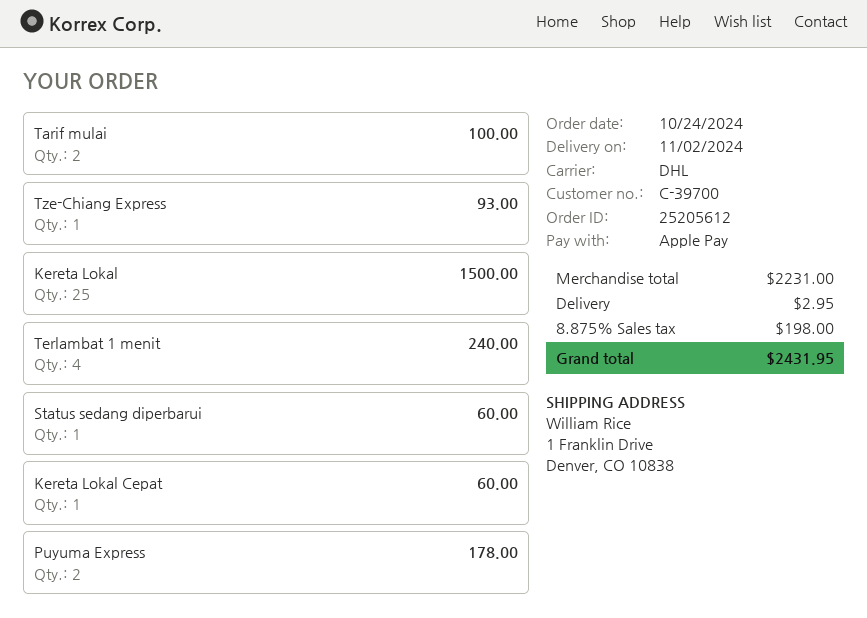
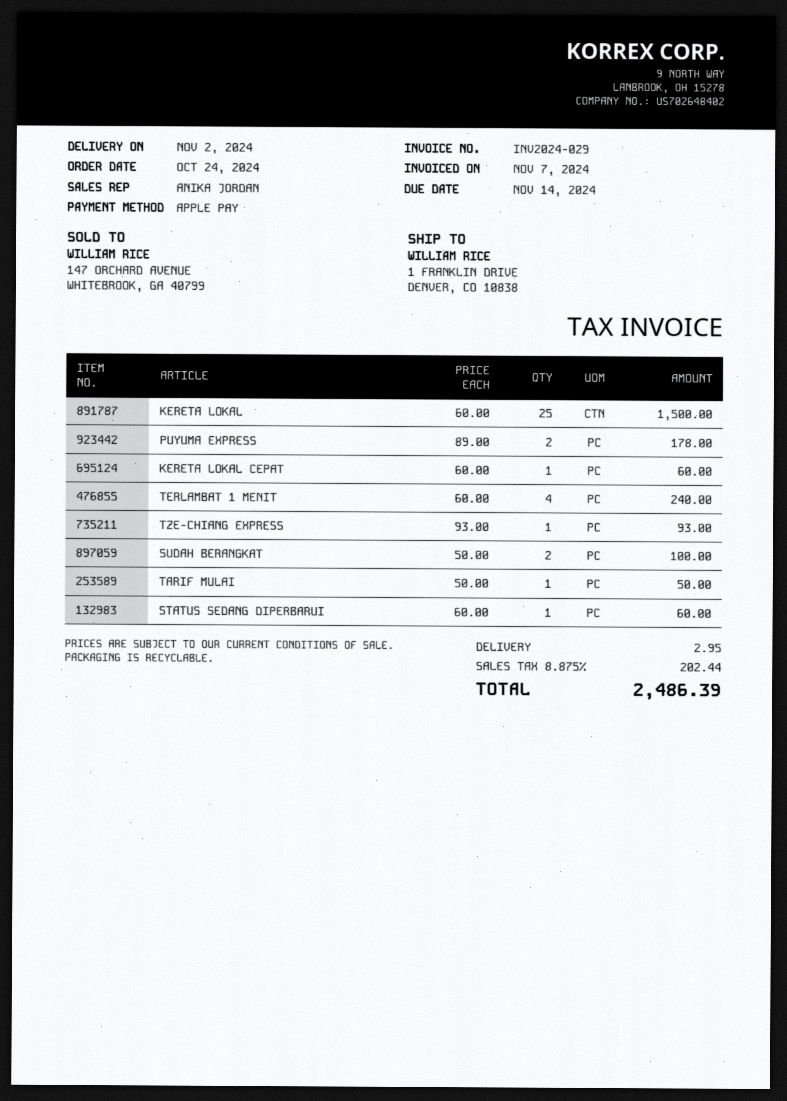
Tarif mulai: 2 for 100.00 -> 1 for 50.00
SUDAH BERANGKAT: none -> 2 for 100.00
tax: 8.875% = 198.00 -> 8.875% = 202.44
total: 2431.95 -> 2486.39

